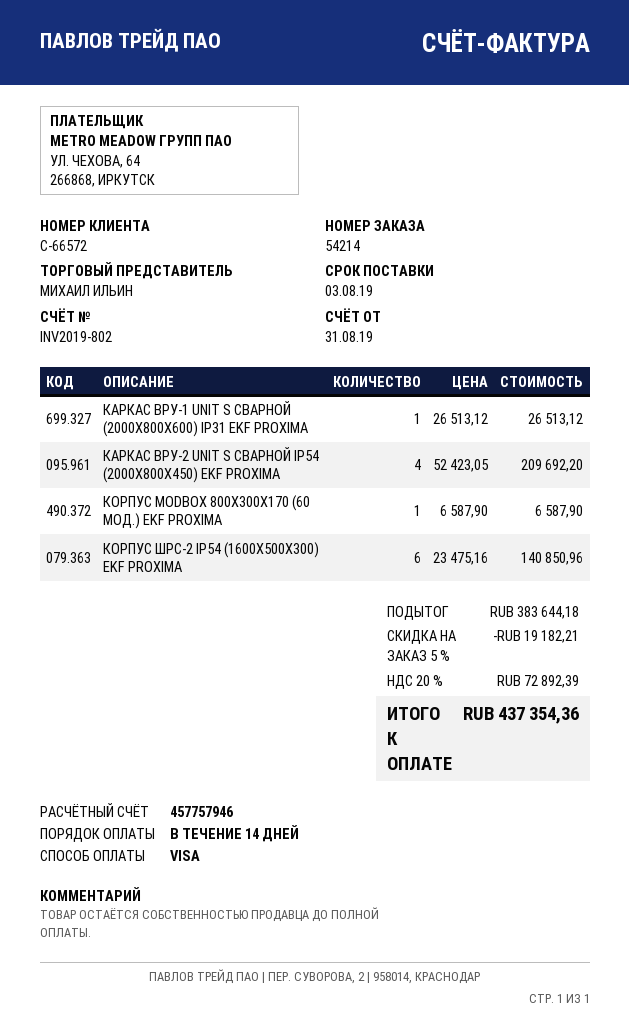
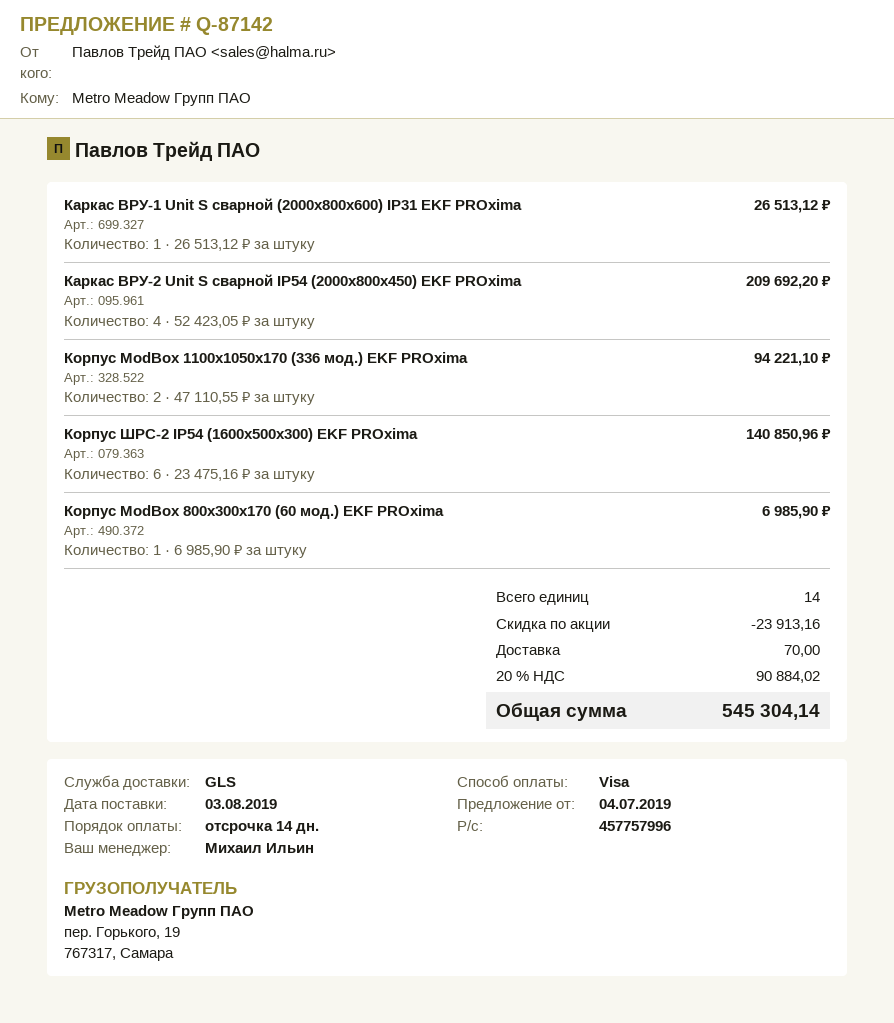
bank account: 457757946 -> 457757996
КОРПУС MODBOX 800Х300Х170 (60 МОД.) EKF PROXIMA: 1 x 6587.90 = 6587.90 -> 1 x 6985.90 = 6985.90
Корпус ModBox 1100х1050х170 (336 мод.) EKF PROxima: none -> 2 x 47110.55 = 94221.10
discount: 19182.21 -> 23913.16
shipping: none -> 70.00
tax: 20% = 72892.39 -> 20% = 90884.02
total: 437354.36 -> 545304.14

